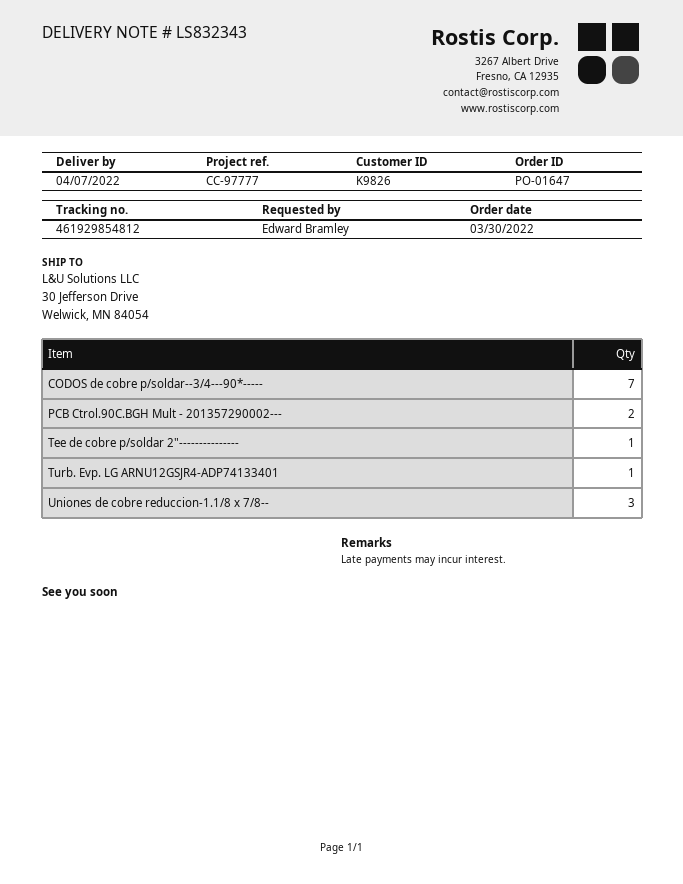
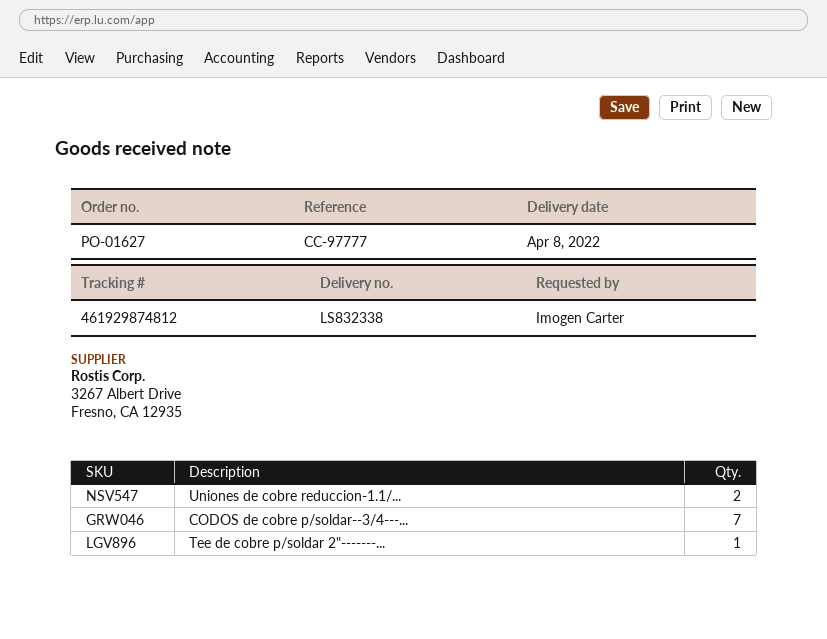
order number: PO-01647 -> PO-01627
delivery note number: LS832343 -> LS832338
delivery date: 2022-04-07 -> 2022-04-08
ordered by: Edward Bramley -> Imogen Carter
tracking number: 461929854812 -> 461929874812
PCB Ctrol.90C.BGH Mult - 201357290002---: 2 -> none
Turb. Evp. LG ARNU12GSJR4-ADP74133401: 1 -> none
Uniones de cobre reduccion-1.1/8 x 7/8--: 3 -> 2

